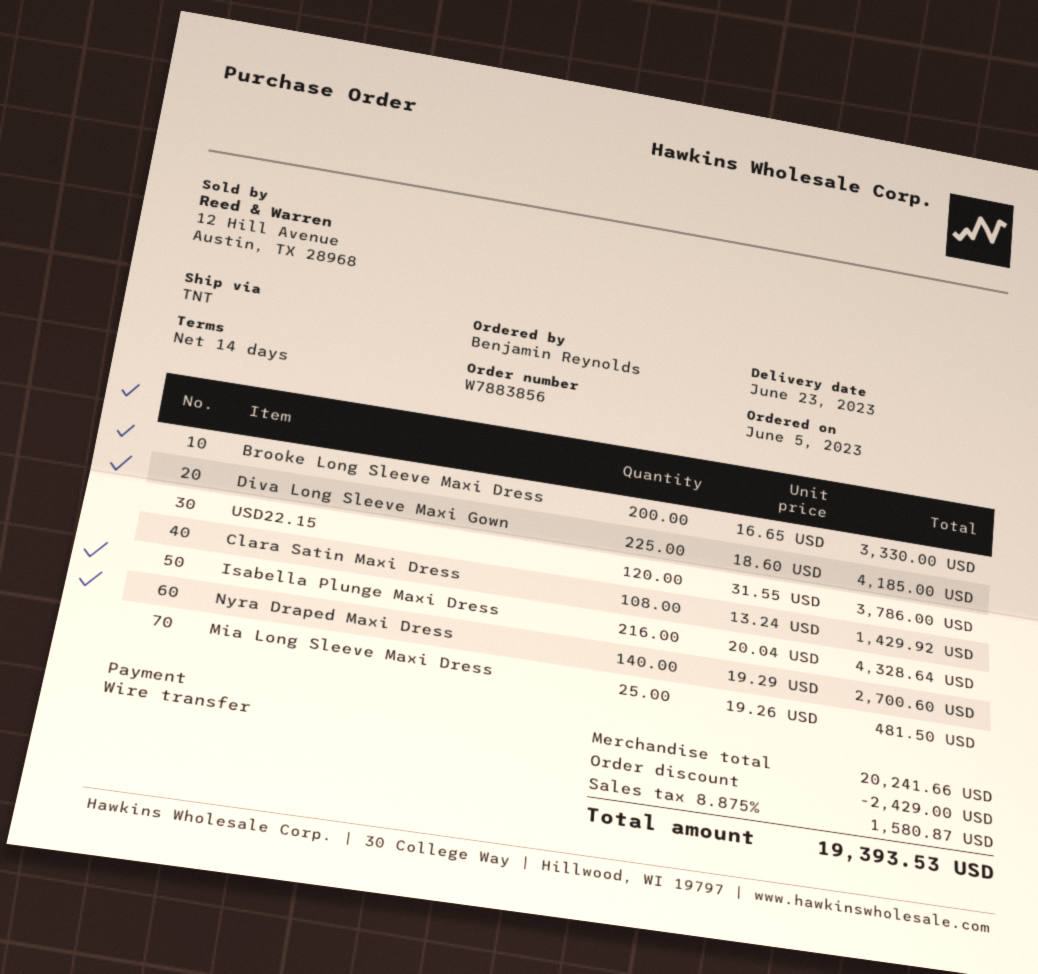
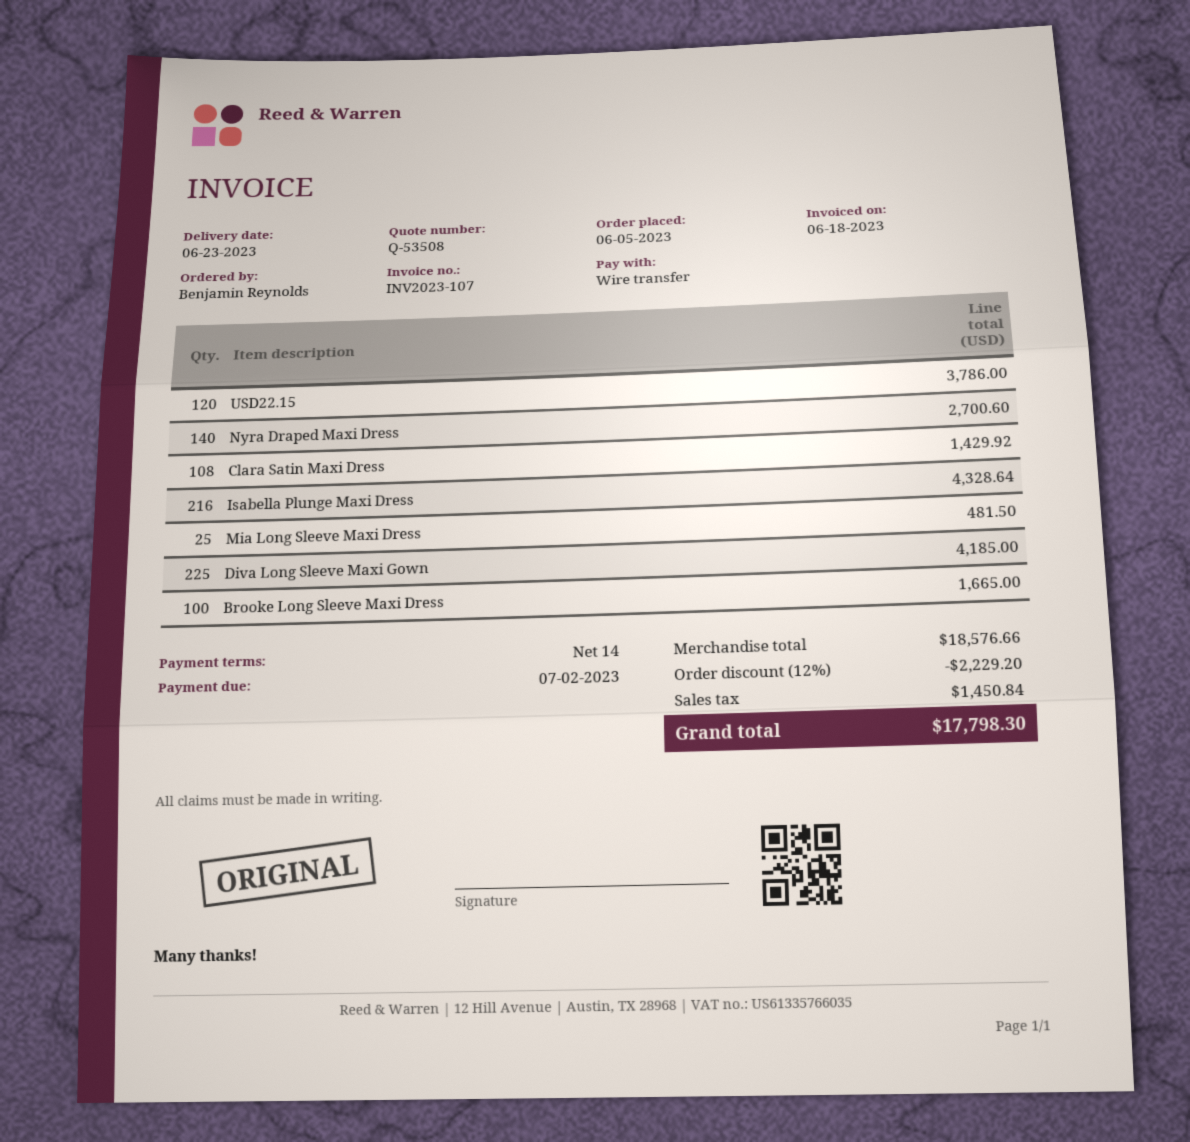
Brooke Long Sleeve Maxi Dress: 200 for 3330.00 -> 100 for 1665.00
subtotal: 20241.66 -> 18576.66
discount: 2429.00 -> 2229.20
tax: 1580.87 -> 1450.84
total: 19393.53 -> 17798.30

